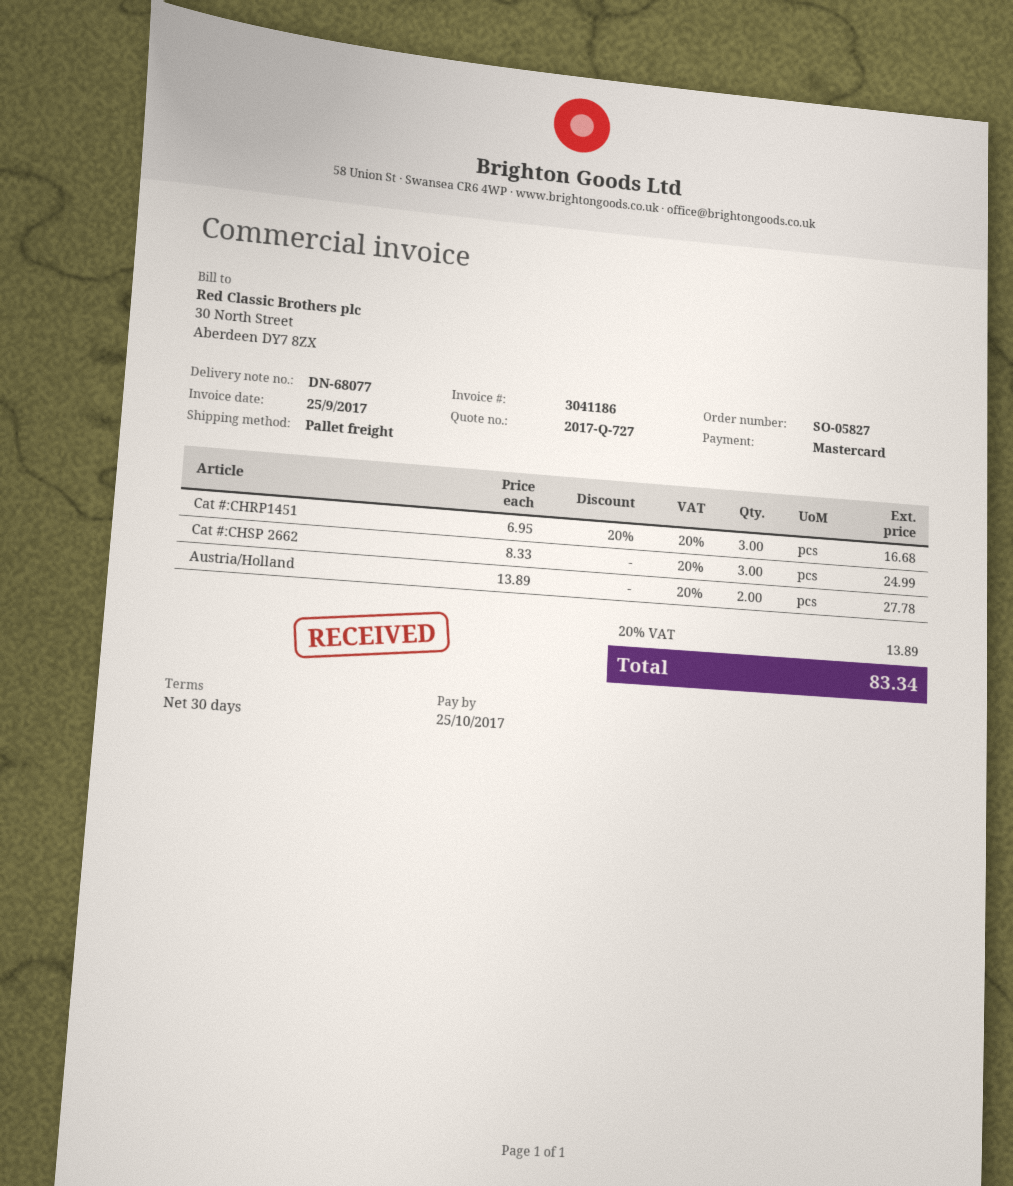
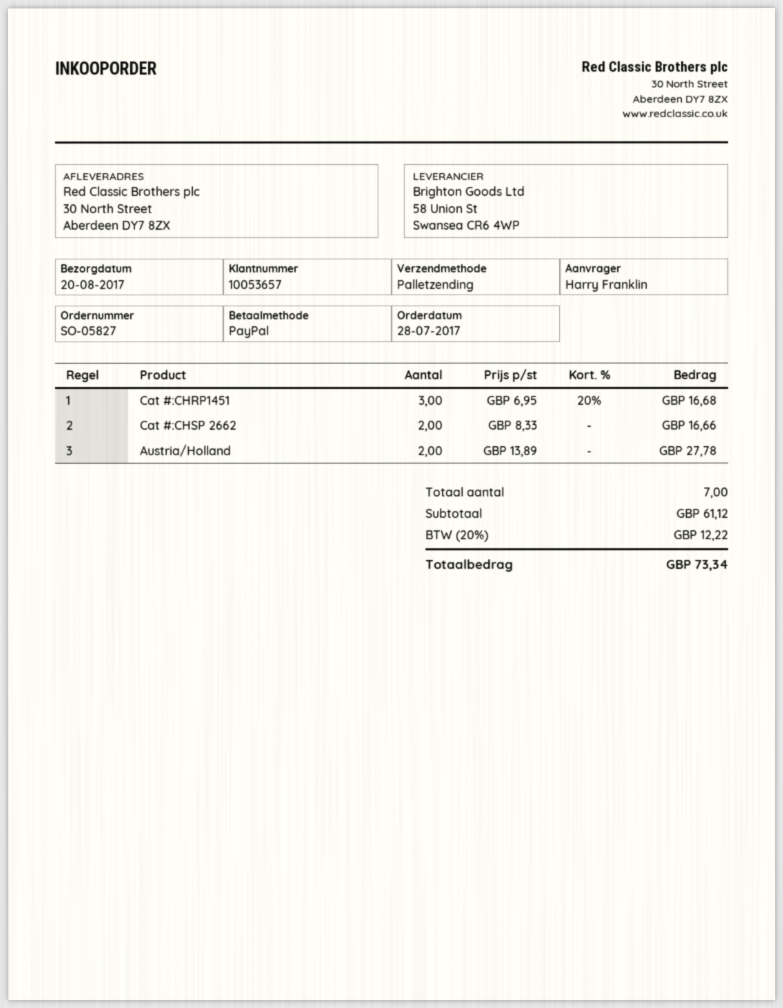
payment method: Mastercard -> PayPal
Cat #:CHSP 2662: 3 x 8.33 = 24.99 -> 2 x 8.33 = 16.66
tax: 20% = 13.89 -> 20% = 12.22
total: 83.34 -> 73.34

